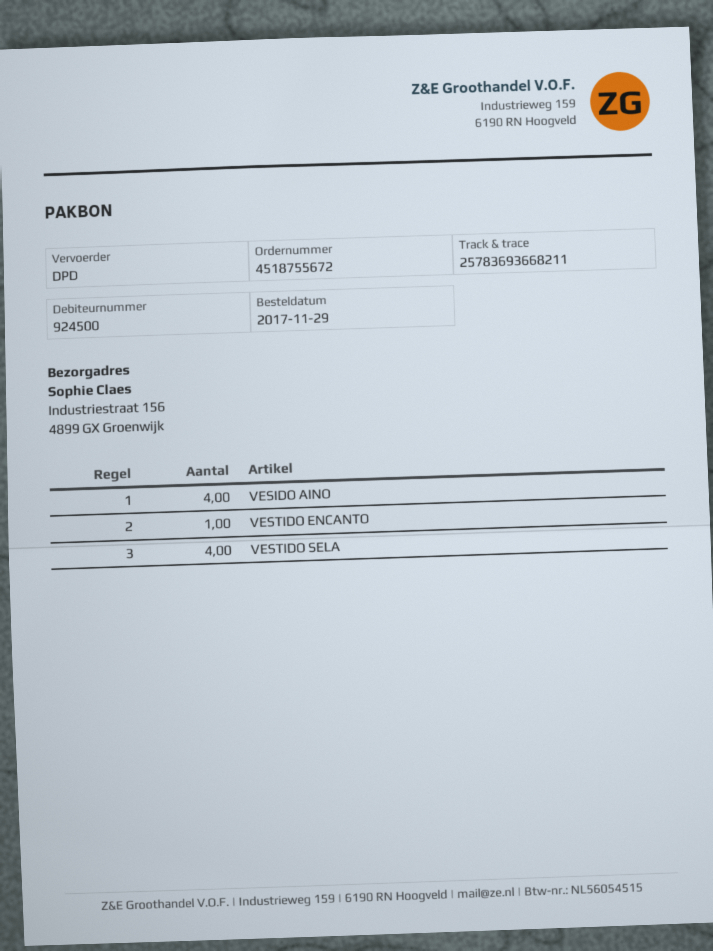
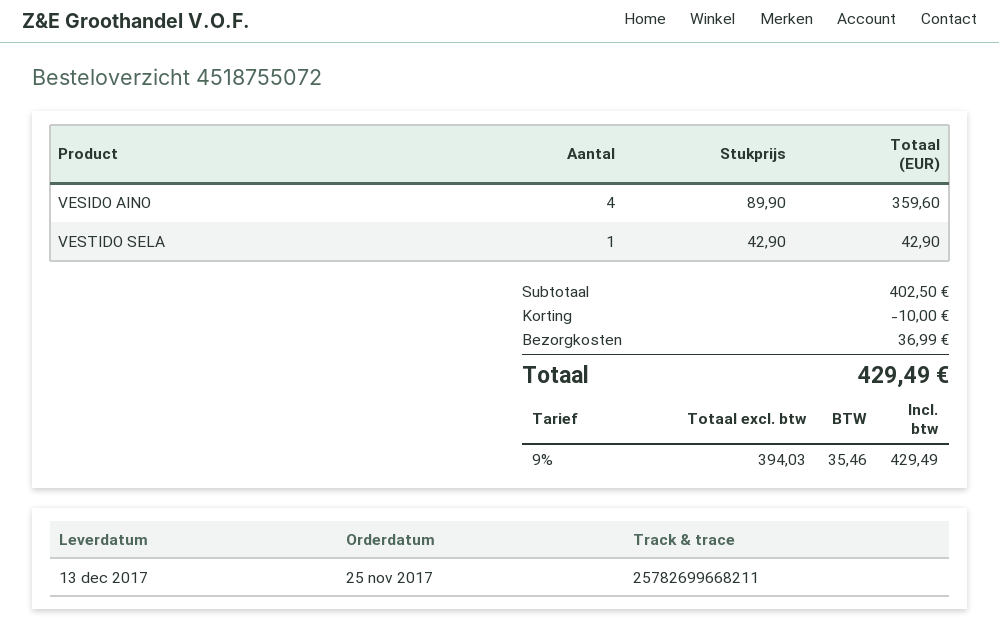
order number: 4518755672 -> 4518755072
order date: 2017-11-29 -> 2017-11-25
tracking number: 25783693668211 -> 25782699668211
VESTIDO ENCANTO: 1 -> none
VESTIDO SELA: 4 -> 1

